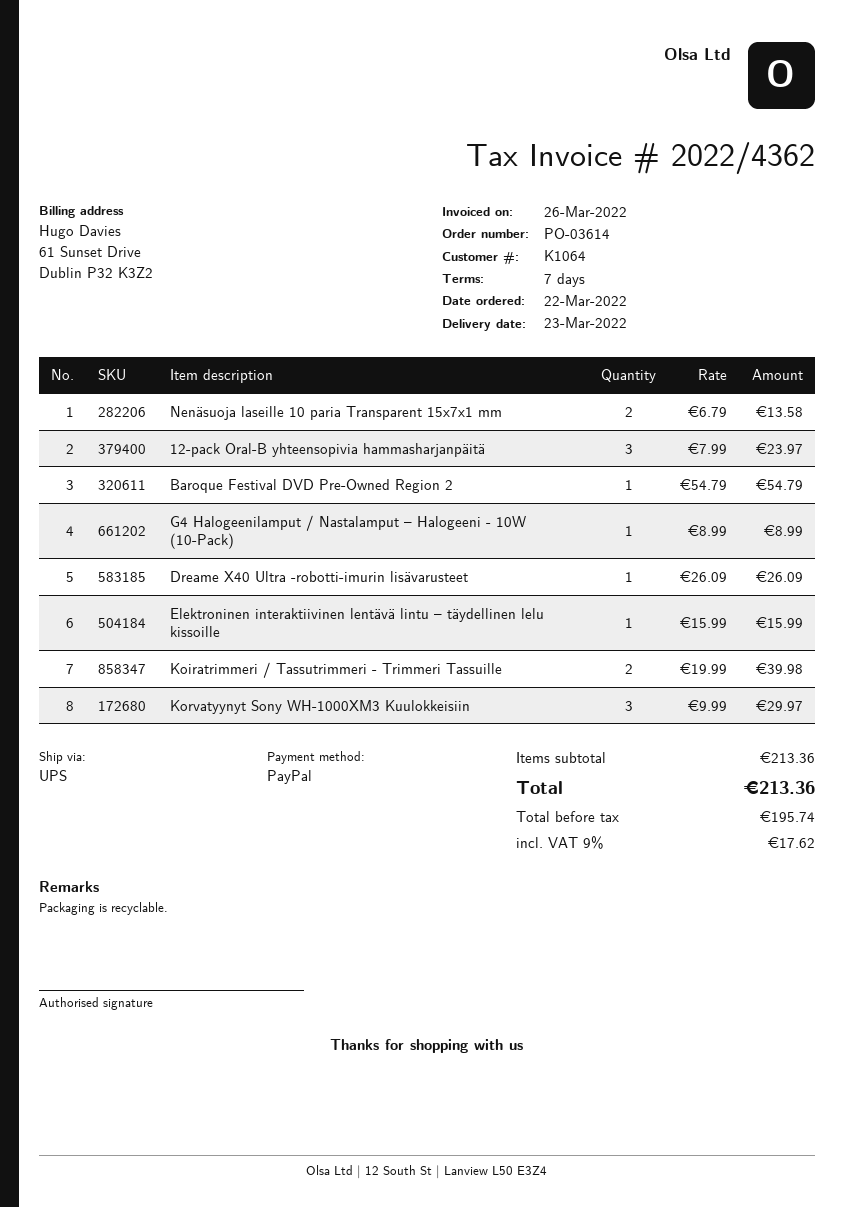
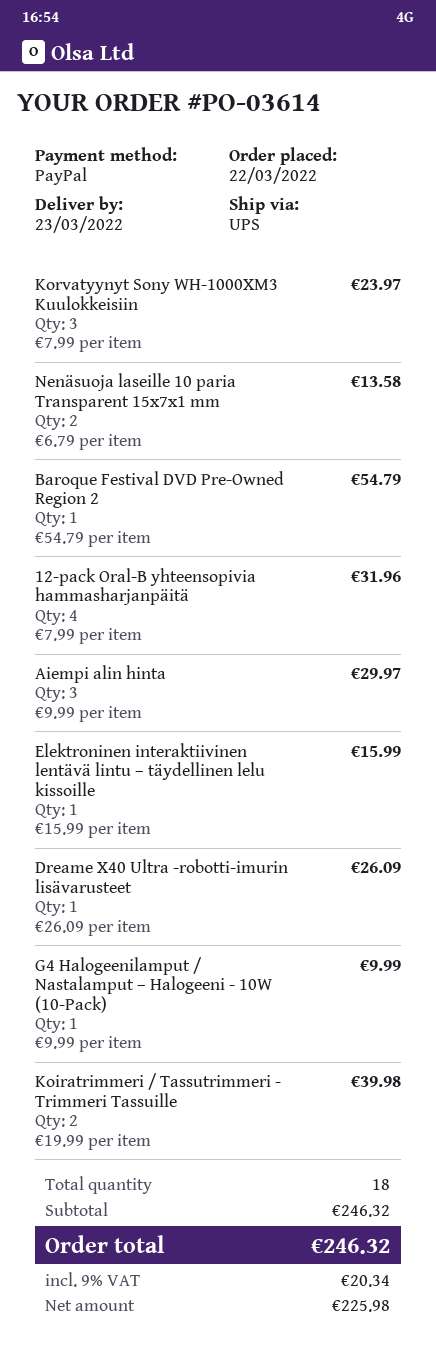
12-pack Oral-B yhteensopivia hammasharjanpäitä: 3 x 7.99 = 23.97 -> 4 x 7.99 = 31.96
G4 Halogeenilamput / Nastalamput – Halogeeni - 10W (10-Pack): 1 x 8.99 = 8.99 -> 1 x 9.99 = 9.99
Korvatyynyt Sony WH-1000XM3 Kuulokkeisiin: 3 x 9.99 = 29.97 -> 3 x 7.99 = 23.97
Aiempi alin hinta: none -> 3 x 9.99 = 29.97
subtotal: 213.36 -> 246.32
net: 195.74 -> 225.98
tax: 9% = 17.62 -> 9% = 20.34
total: 213.36 -> 246.32

